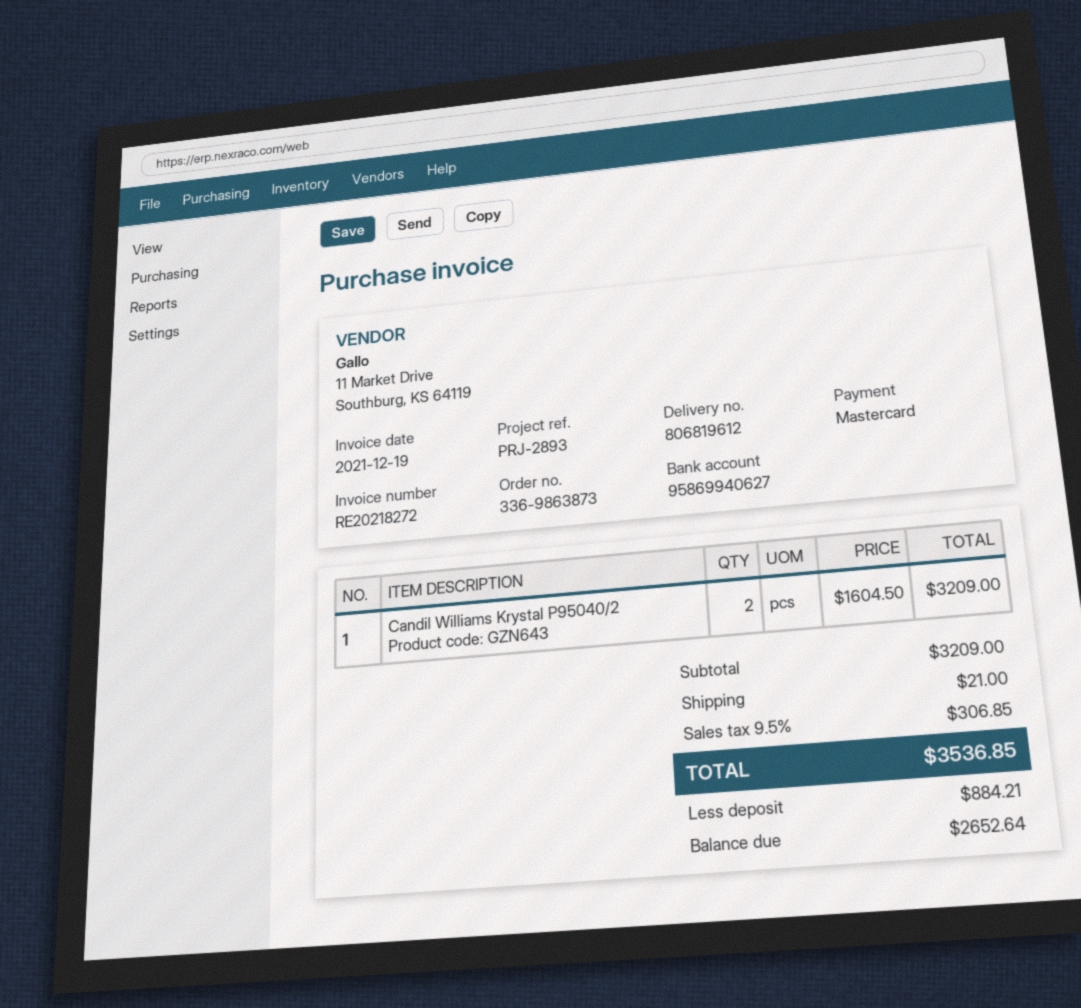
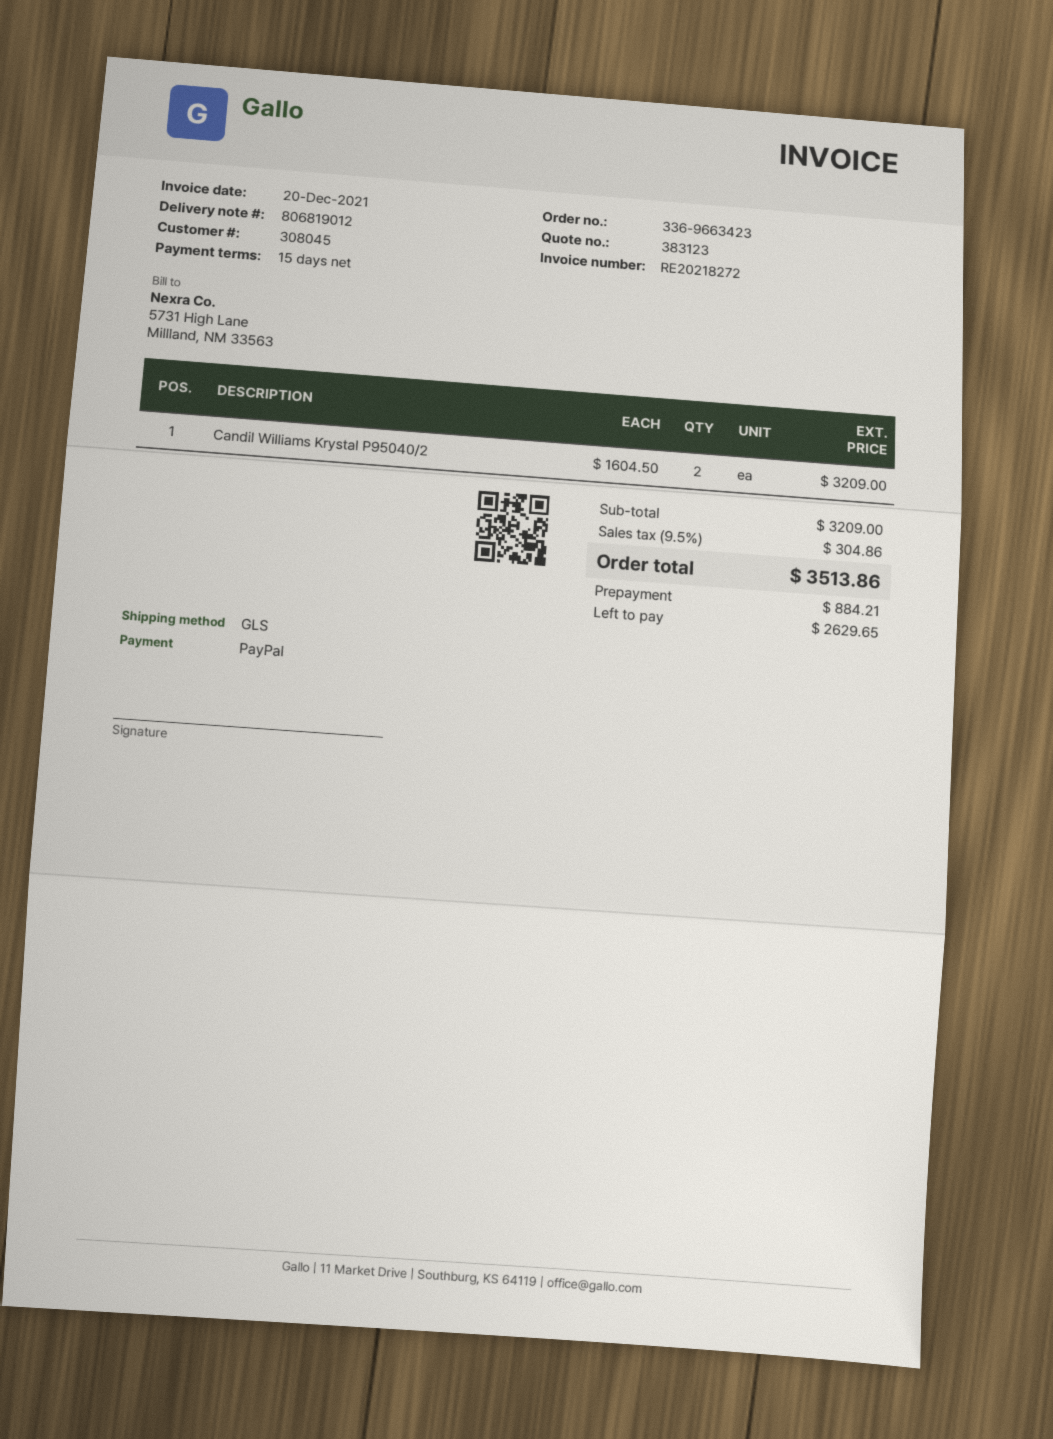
order number: 336-9863873 -> 336-9663423
delivery note number: 806819612 -> 806819012
invoice date: 2021-12-19 -> 2021-12-20
payment method: Mastercard -> PayPal
shipping: 21.00 -> none
tax: 9.5% = 306.85 -> 9.5% = 304.86
total: 3536.85 -> 3513.86
balance: 2652.64 -> 2629.65

